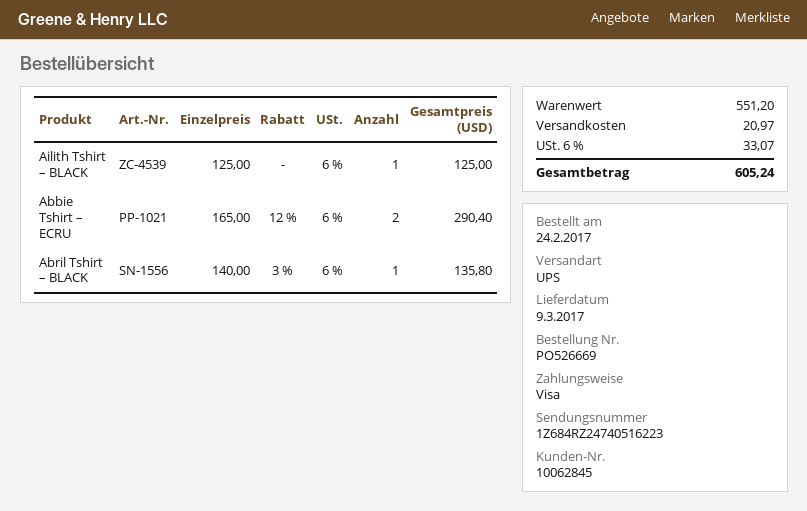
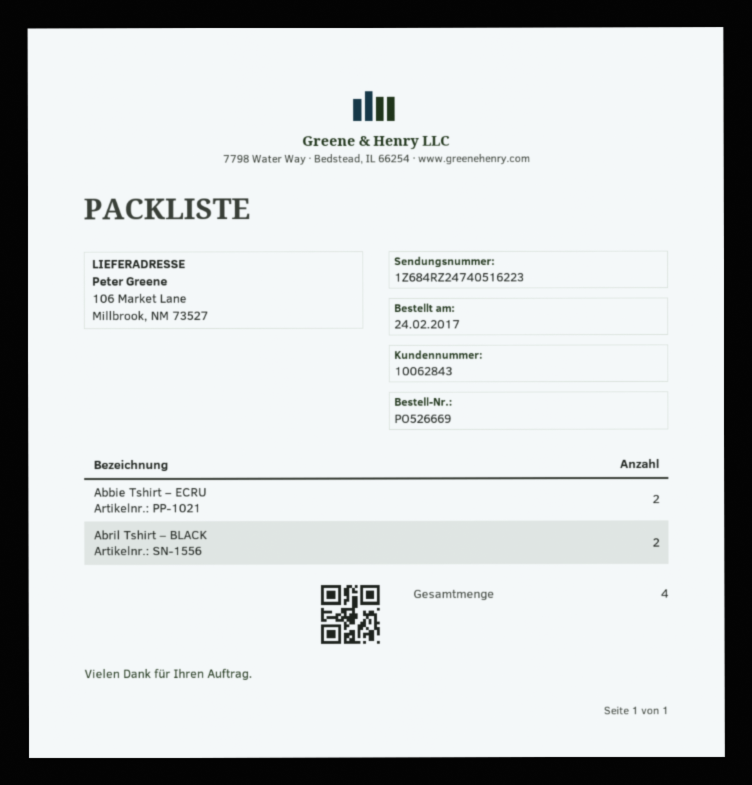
customer number: 10062845 -> 10062843
Ailith Tshirt – BLACK: 1 -> none
Abril Tshirt – BLACK: 1 -> 2

